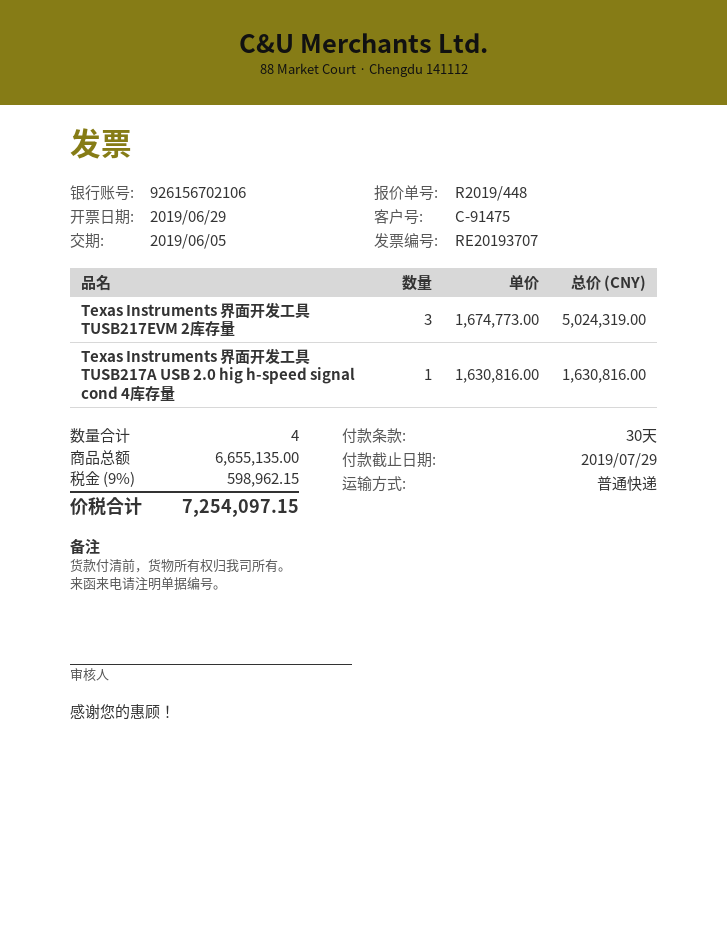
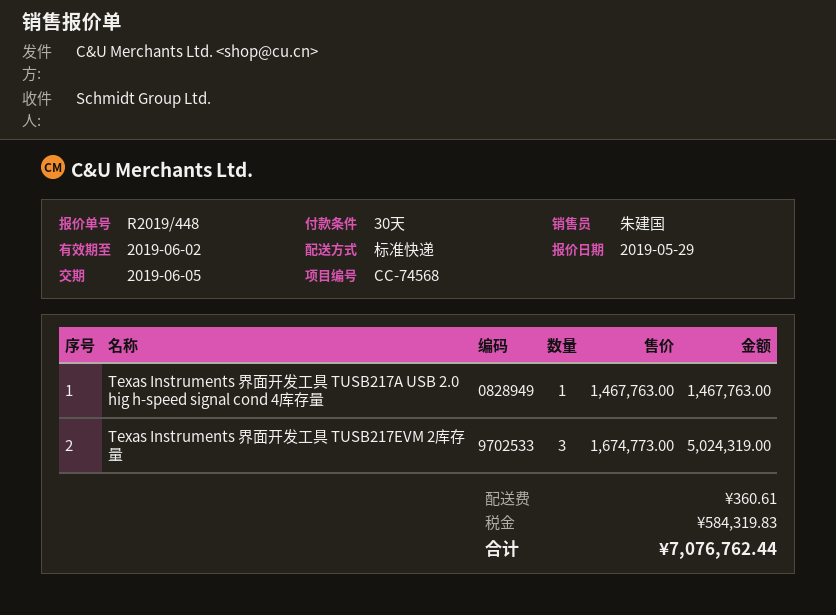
Texas Instruments 界面开发工具 TUSB217A USB 2.0 hig h-speed signal cond 4库存量: 1 x 1630816.00 = 1630816.00 -> 1 x 1467763.00 = 1467763.00
shipping: none -> 360.61
tax: 598962.15 -> 584319.83
total: 7254097.15 -> 7076762.44

